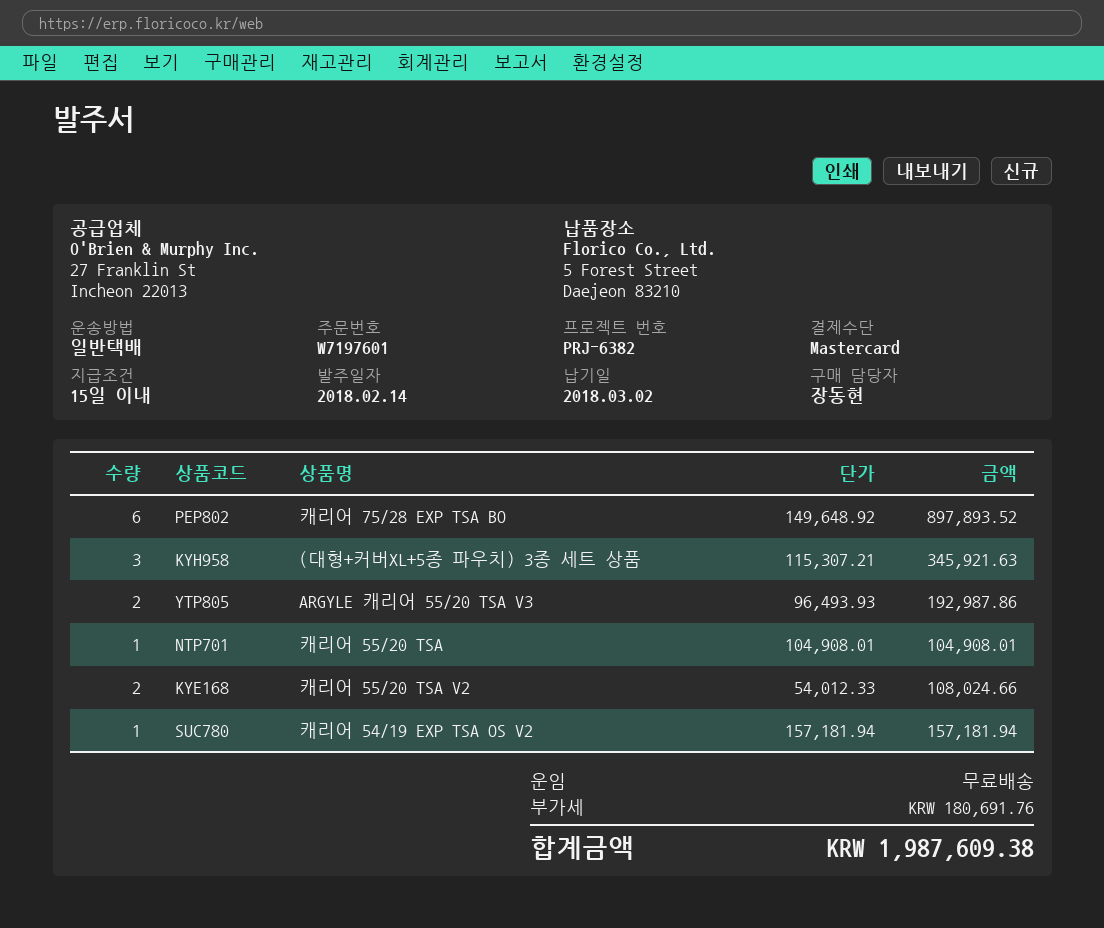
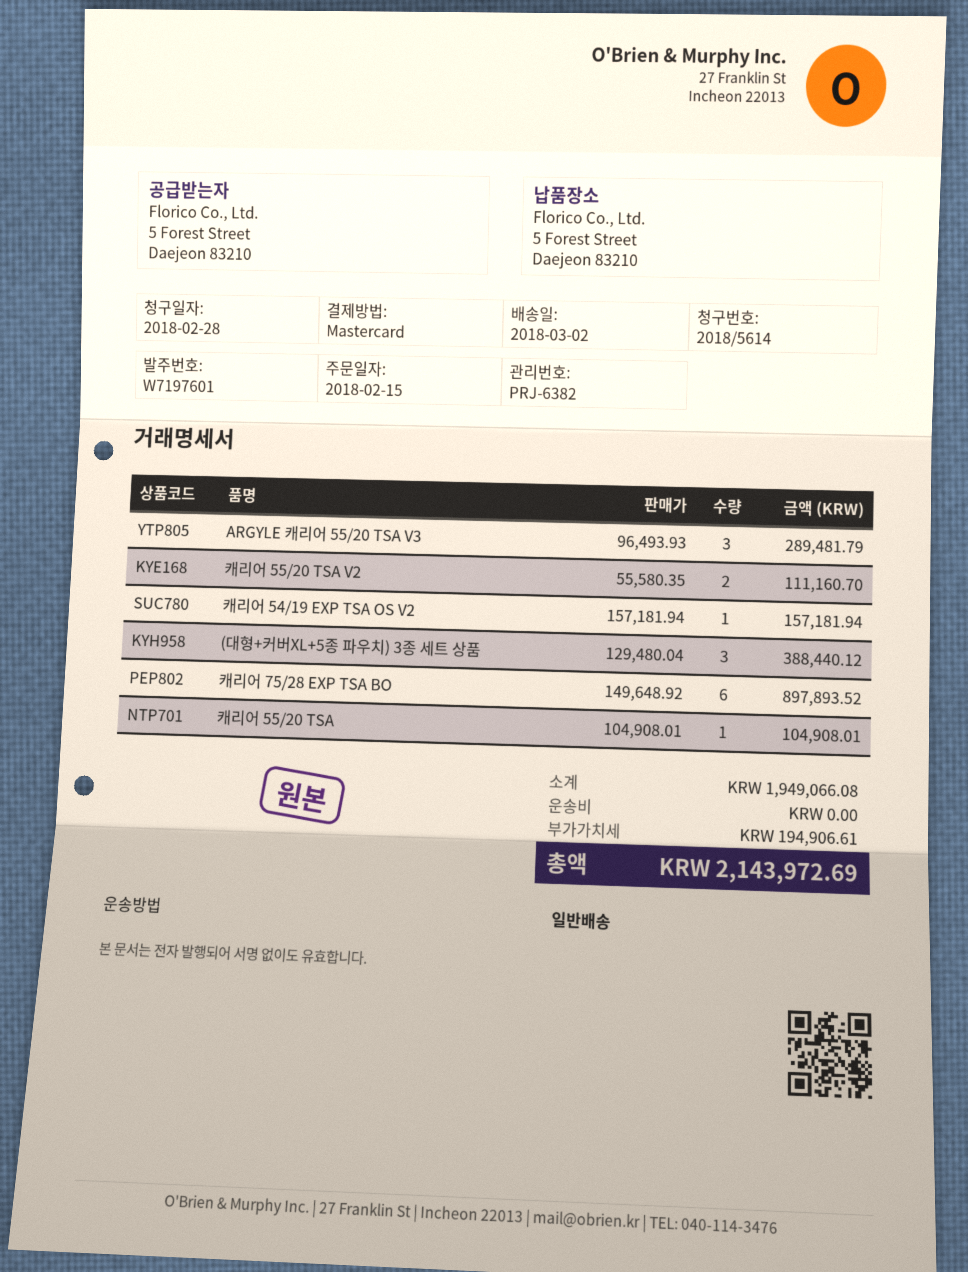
order date: 2018-02-14 -> 2018-02-15
(대형+커버XL+5종 파우치) 3종 세트 상품: 3 x 115307.21 = 345921.63 -> 3 x 129480.04 = 388440.12
ARGYLE 캐리어 55/20 TSA V3: 2 x 96493.93 = 192987.86 -> 3 x 96493.93 = 289481.79
캐리어 55/20 TSA V2: 2 x 54012.33 = 108024.66 -> 2 x 55580.35 = 111160.70
tax: 180691.76 -> 194906.61
total: 1987609.38 -> 2143972.69

